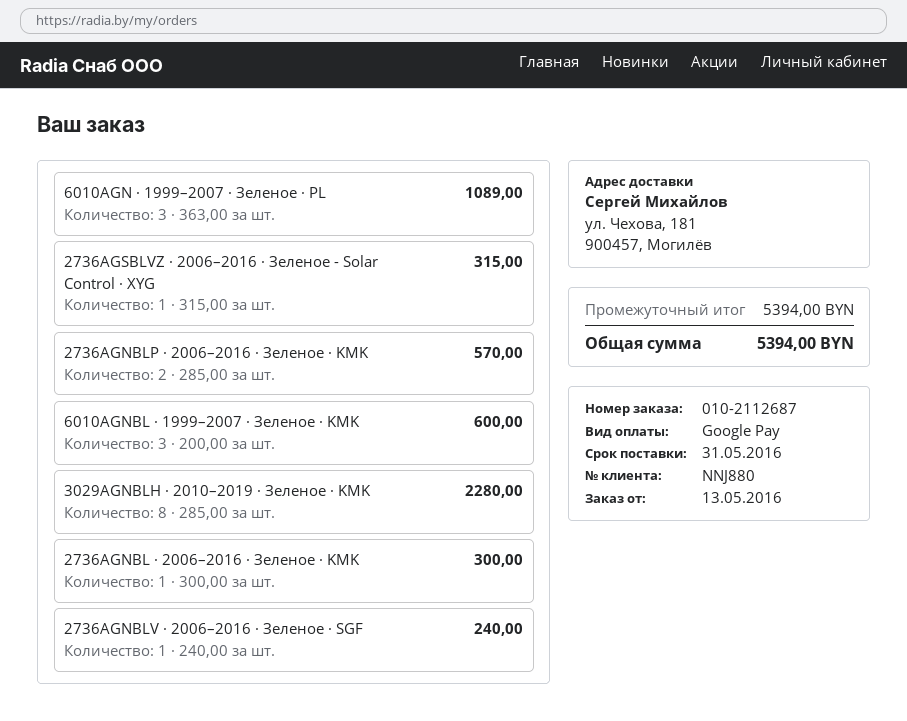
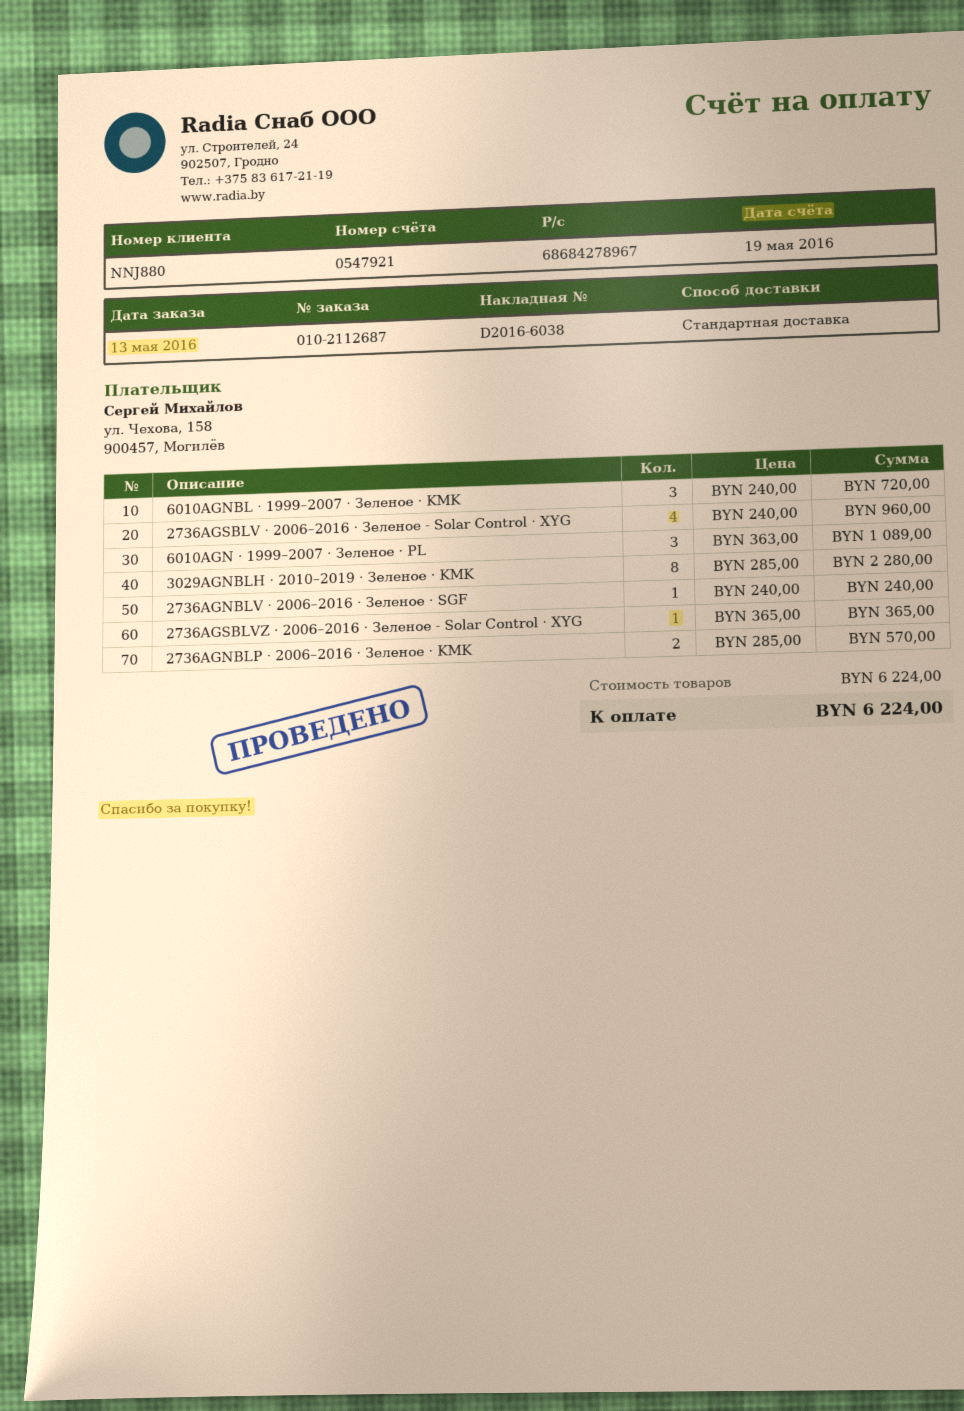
2736AGSBLVZ · 2006–2016 · Зеленое - Solar Control · XYG: 1 x 315.00 = 315.00 -> 1 x 365.00 = 365.00
6010AGNBL · 1999–2007 · Зеленое · KMK: 3 x 200.00 = 600.00 -> 3 x 240.00 = 720.00
2736AGNBL · 2006–2016 · Зеленое · KMK: 1 x 300.00 = 300.00 -> none
2736AGSBLV · 2006–2016 · Зеленое - Solar Control · XYG: none -> 4 x 240.00 = 960.00
subtotal: 5394.00 -> 6224.00
total: 5394.00 -> 6224.00

